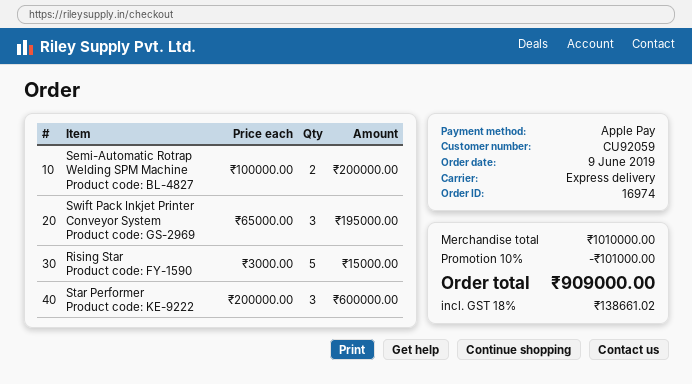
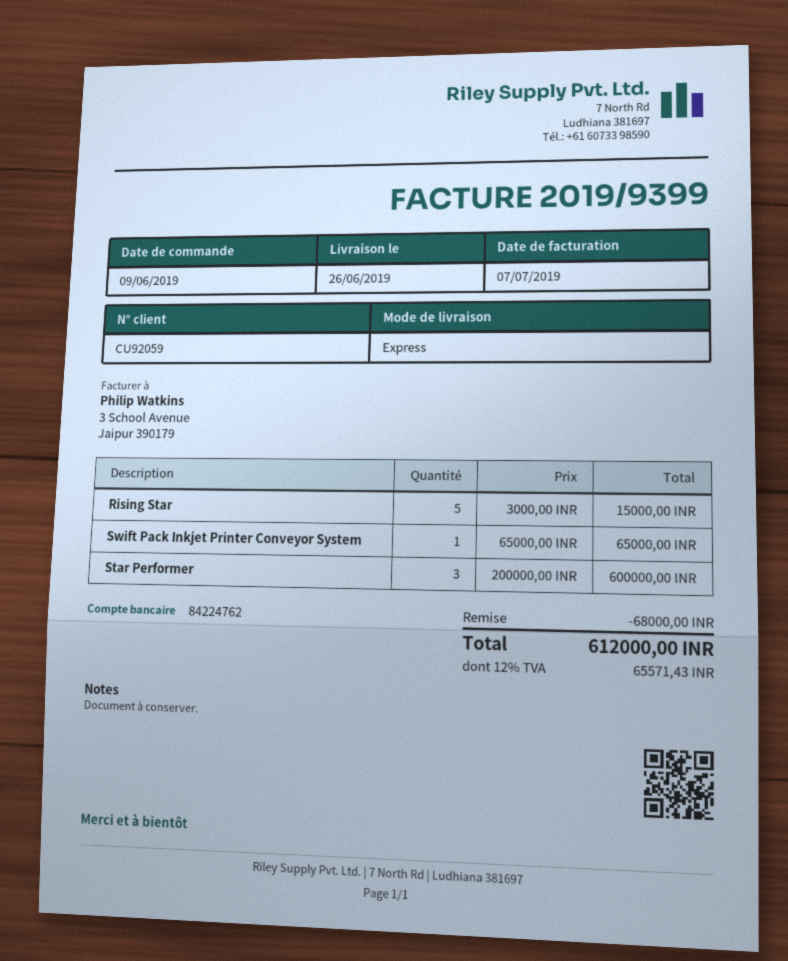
Semi-Automatic Rotrap Welding SPM Machine: 2 x 100000.00 = 200000.00 -> none
Swift Pack Inkjet Printer Conveyor System: 3 x 65000.00 = 195000.00 -> 1 x 65000.00 = 65000.00
discount: 101000.00 -> 68000.00
tax: 18% = 138661.02 -> 12% = 65571.43
total: 909000.00 -> 612000.00

